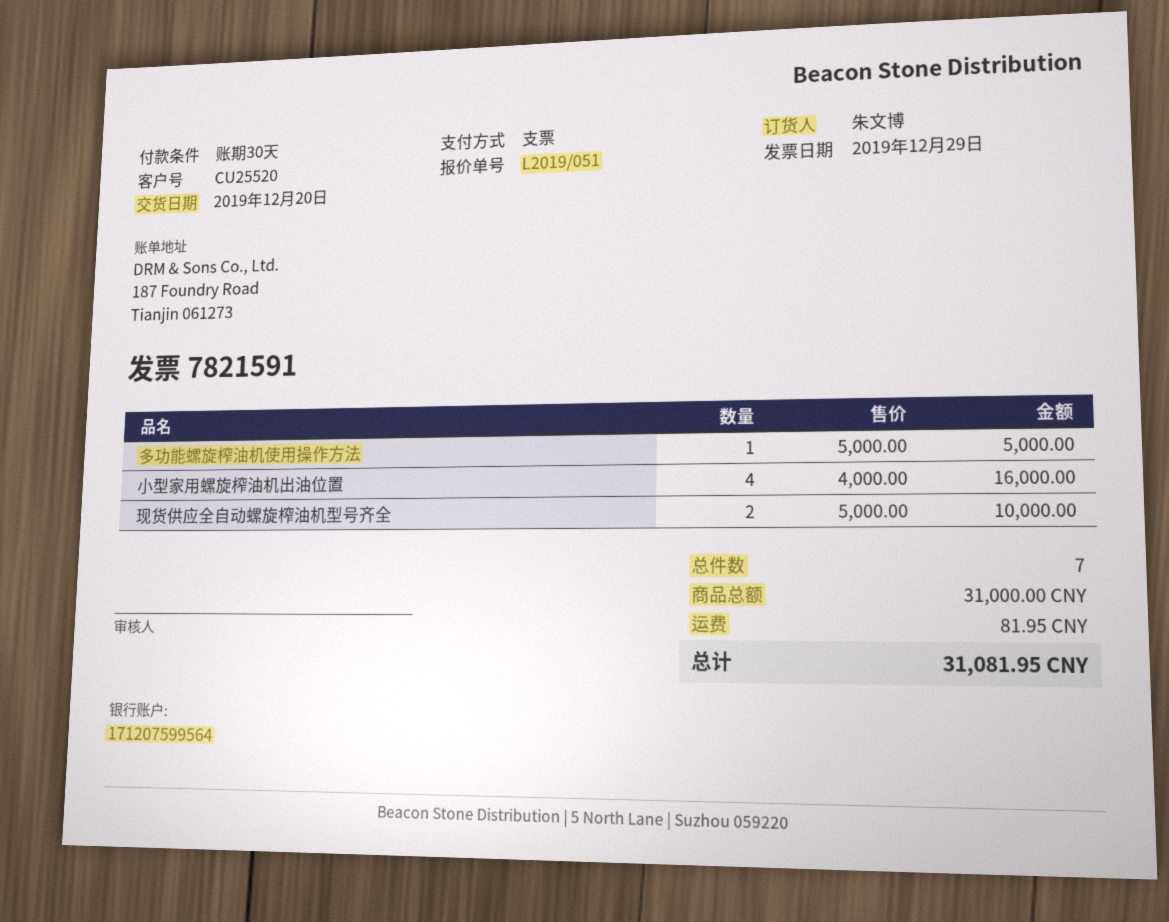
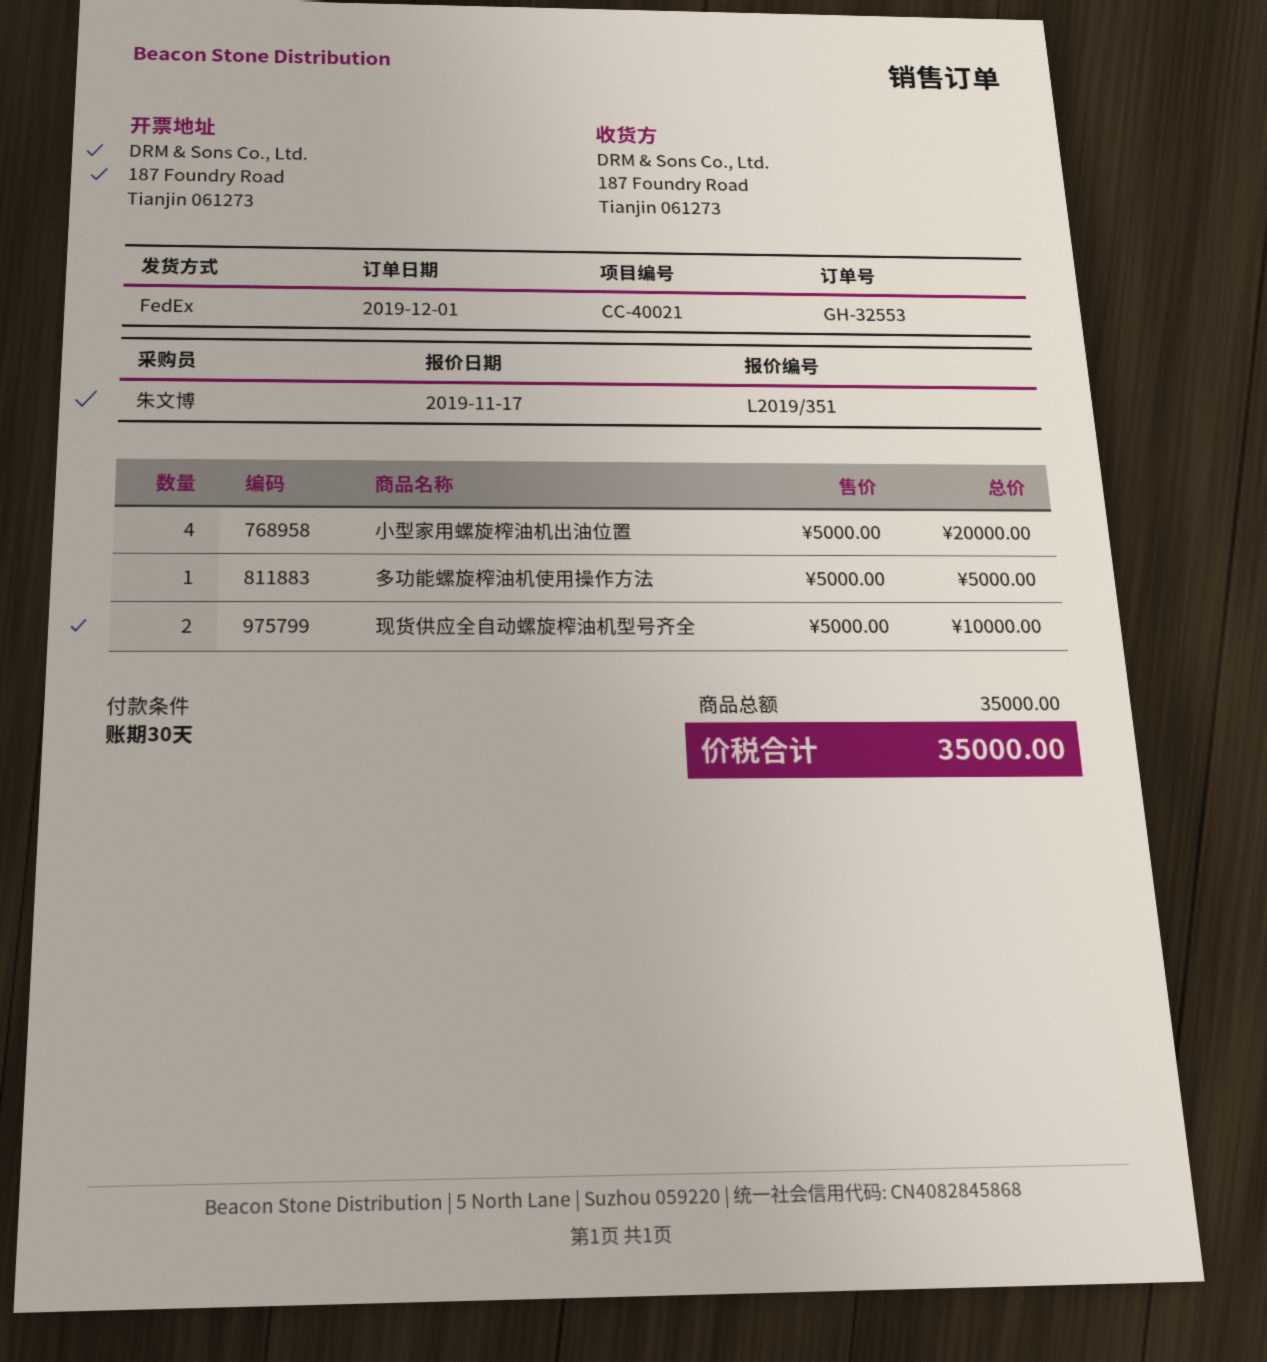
quote number: L2019/051 -> L2019/351
小型家用螺旋榨油机出油位置: 4 x 4000.00 = 16000.00 -> 4 x 5000.00 = 20000.00
subtotal: 31000.00 -> 35000.00
shipping: 81.95 -> none
total: 31081.95 -> 35000.00

